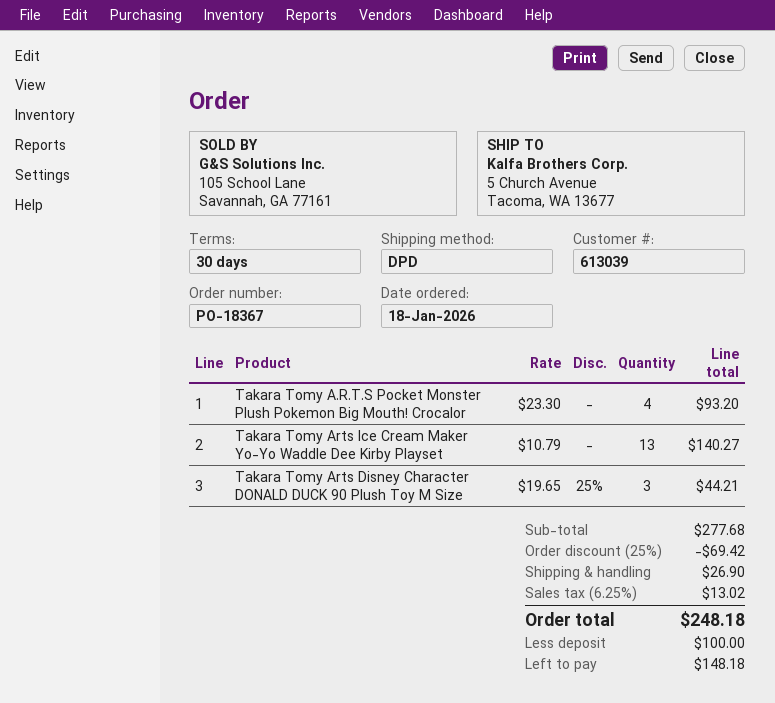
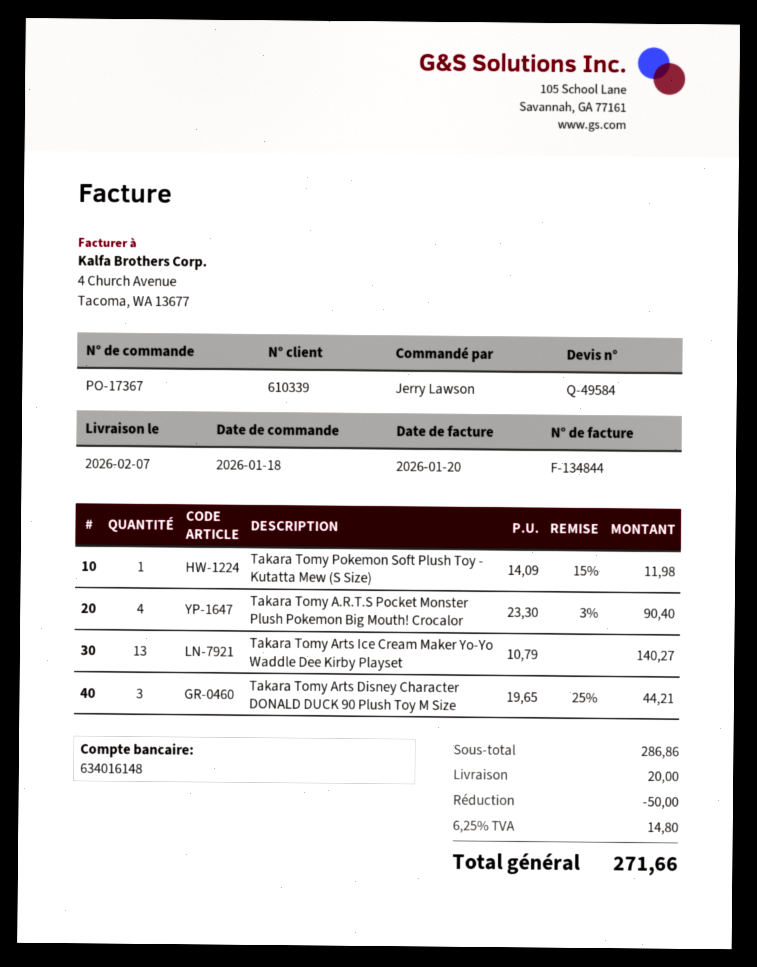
order number: PO-18367 -> PO-17367
customer number: 613039 -> 610339
Takara Tomy A.R.T.S Pocket Monster Plush Pokemon Big Mouth! Crocalor: 4 x 23.30 = 93.20 -> 4 x 23.30 - 3% = 90.40
Takara Tomy Pokemon Soft Plush Toy - Kutatta Mew (S Size): none -> 1 x 14.09 - 15% = 11.98
subtotal: 277.68 -> 286.86
discount: 69.42 -> 50.00
shipping: 26.90 -> 20.00
tax: 6.25% = 13.02 -> 6.25% = 14.80
total: 248.18 -> 271.66

